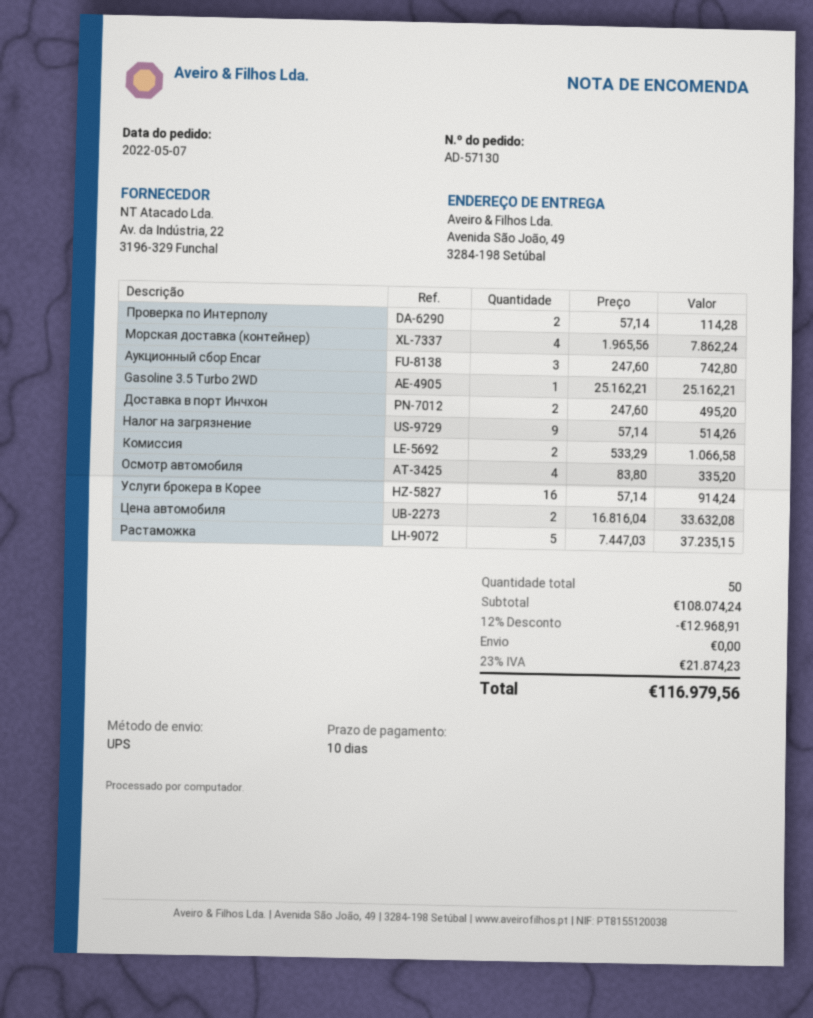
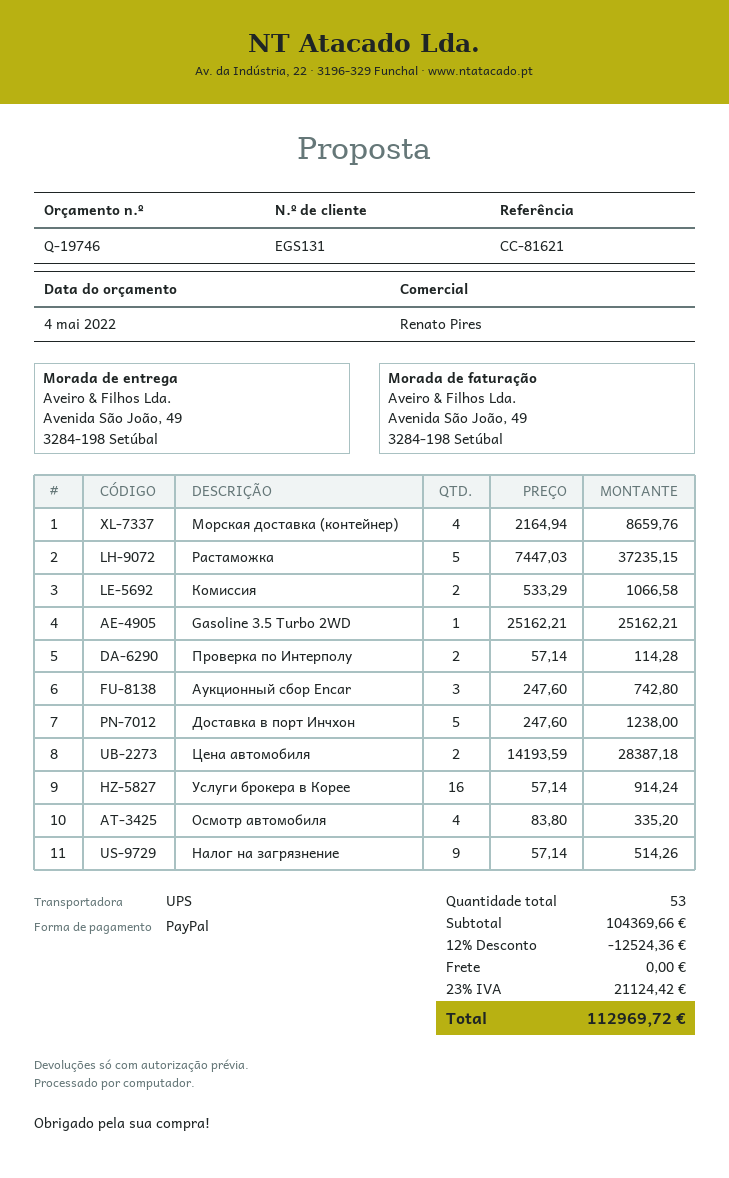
Морская доставка (контейнер): 4 x 1965.56 = 7862.24 -> 4 x 2164.94 = 8659.76
Доставка в порт Инчхон: 2 x 247.60 = 495.20 -> 5 x 247.60 = 1238.00
Цена автомобиля: 2 x 16816.04 = 33632.08 -> 2 x 14193.59 = 28387.18
total quantity: 50 -> 53
subtotal: 108074.24 -> 104369.66
discount: 12% = 12968.91 -> 12% = 12524.36
tax: 23% = 21874.23 -> 23% = 21124.42
total: 116979.56 -> 112969.72

